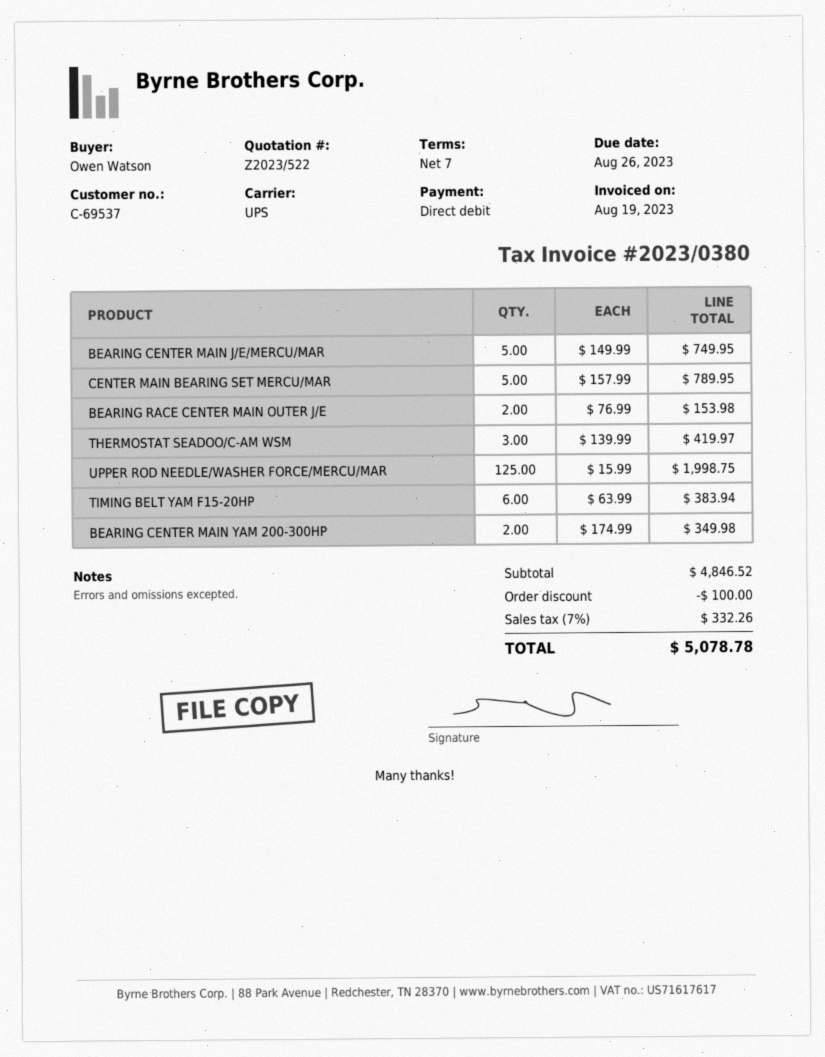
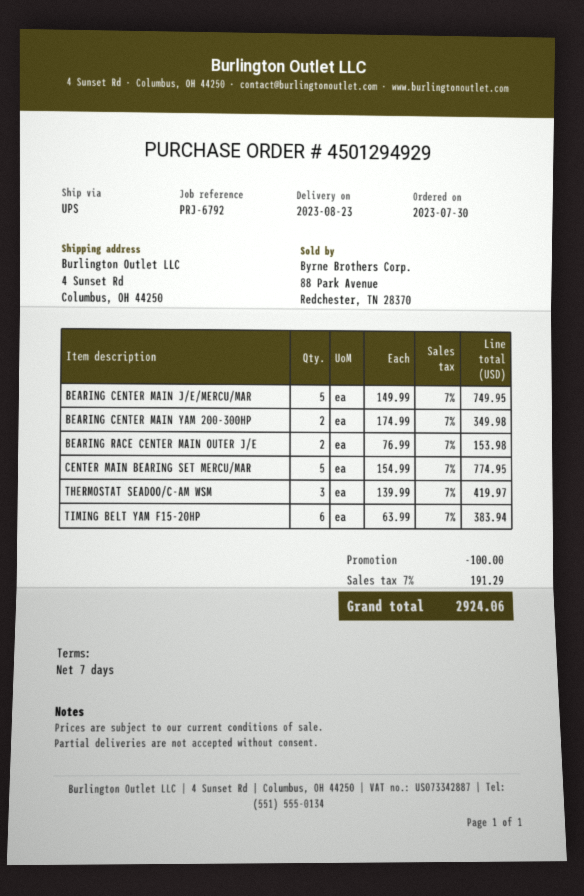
CENTER MAIN BEARING SET MERCU/MAR: 5 x 157.99 = 789.95 -> 5 x 154.99 = 774.95
UPPER ROD NEEDLE/WASHER FORCE/MERCU/MAR: 125 x 15.99 = 1998.75 -> none
tax: 7% = 332.26 -> 7% = 191.29
total: 5078.78 -> 2924.06

